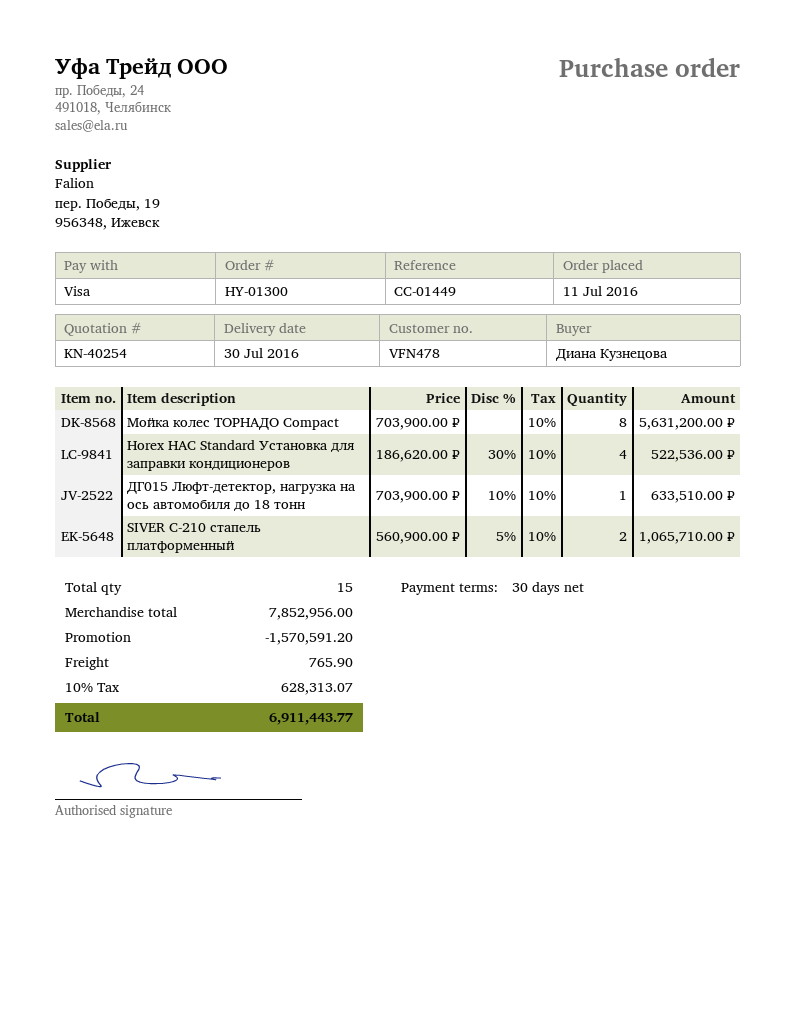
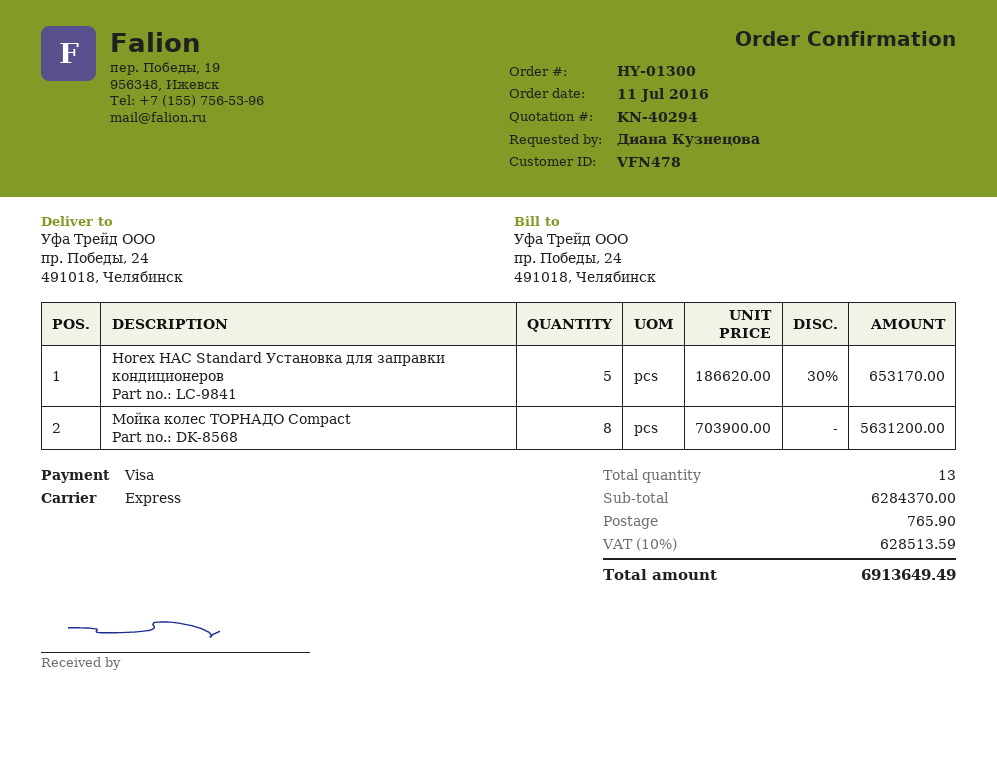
quote number: KN-40254 -> KN-40294
Horex HAC Standard Установка для заправки кондиционеров: 4 x 186620.00 - 30% = 522536.00 -> 5 x 186620.00 - 30% = 653170.00
ДГ015 Люфт-детектор, нагрузка на ось автомобиля до 18 тонн: 1 x 703900.00 - 10% = 633510.00 -> none
SIVER С-210 стапель платформенный: 2 x 560900.00 - 5% = 1065710.00 -> none
total quantity: 15 -> 13
subtotal: 7852956.00 -> 6284370.00
discount: 1570591.20 -> none
tax: 10% = 628313.07 -> 10% = 628513.59
total: 6911443.77 -> 6913649.49

